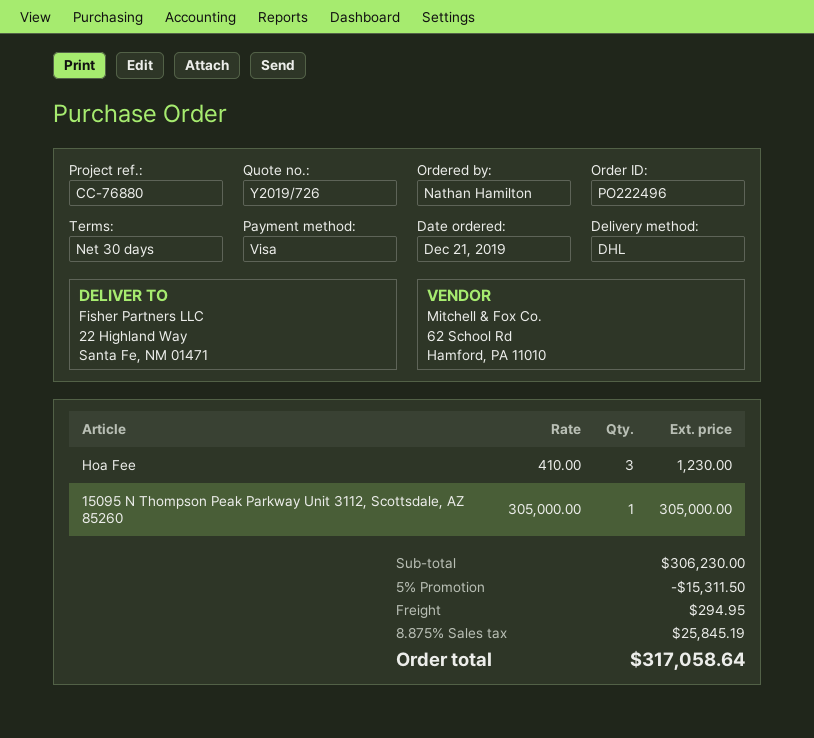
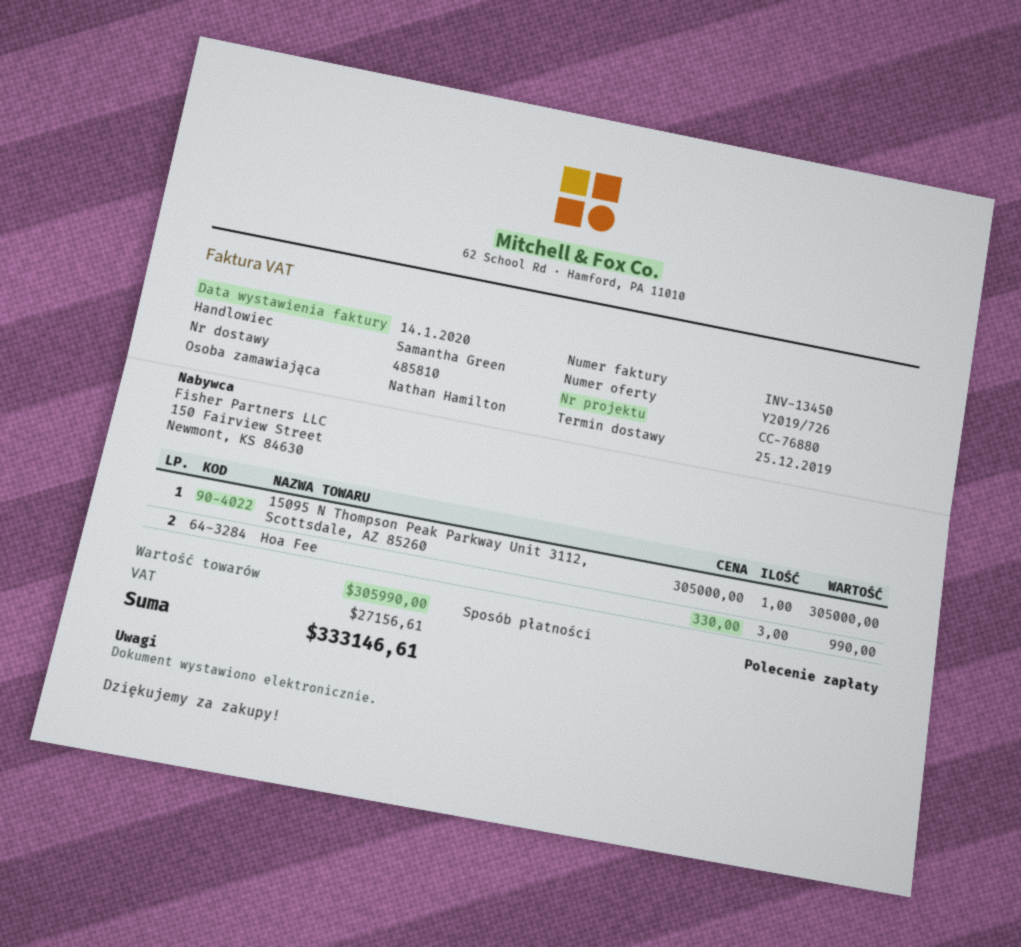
payment method: Visa -> direct debit
Hoa Fee: 3 x 410.00 = 1230.00 -> 3 x 330.00 = 990.00
subtotal: 306230.00 -> 305990.00
discount: 5% = 15311.50 -> none
shipping: 294.95 -> none
tax: 25845.19 -> 27156.61
total: 317058.64 -> 333146.61

